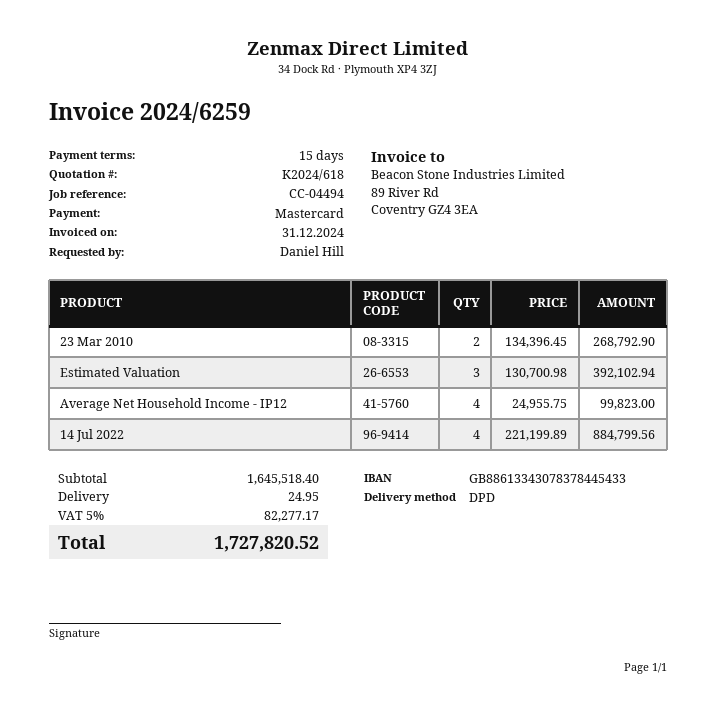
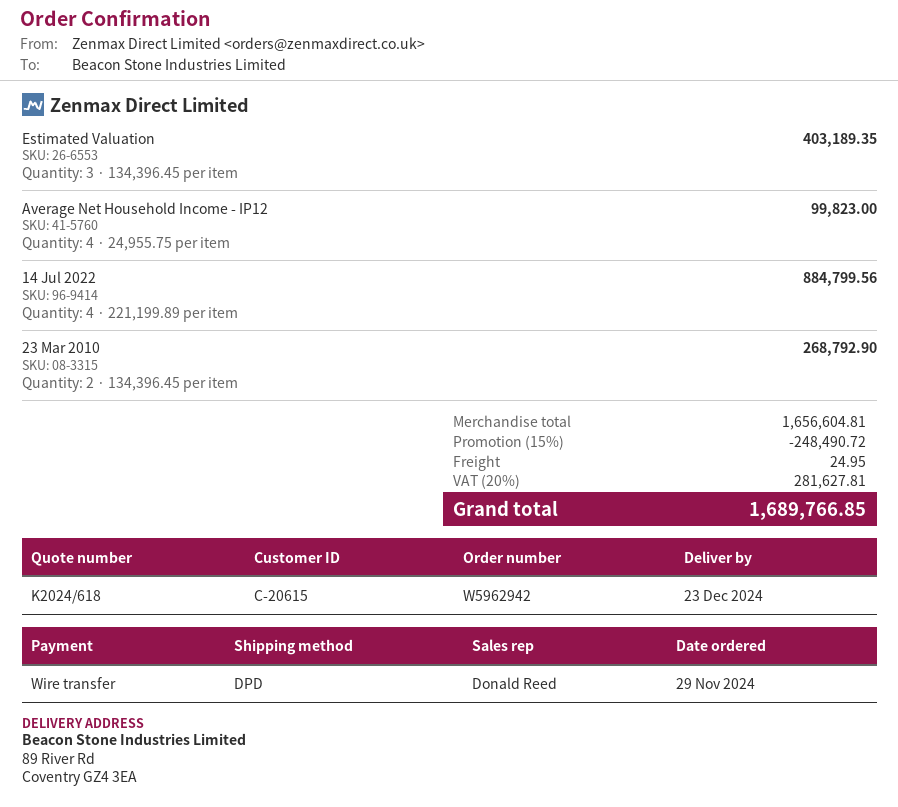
payment method: Mastercard -> bank transfer
Estimated Valuation: 3 x 130700.98 = 392102.94 -> 3 x 134396.45 = 403189.35
subtotal: 1645518.40 -> 1656604.81
discount: none -> 15% = 248490.72
tax: 5% = 82277.17 -> 20% = 281627.81
total: 1727820.52 -> 1689766.85

